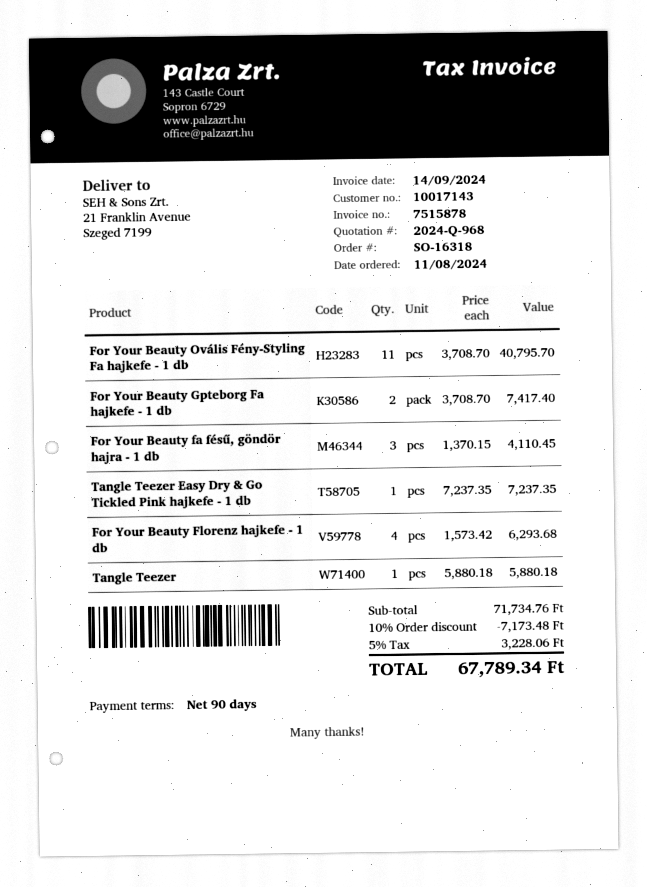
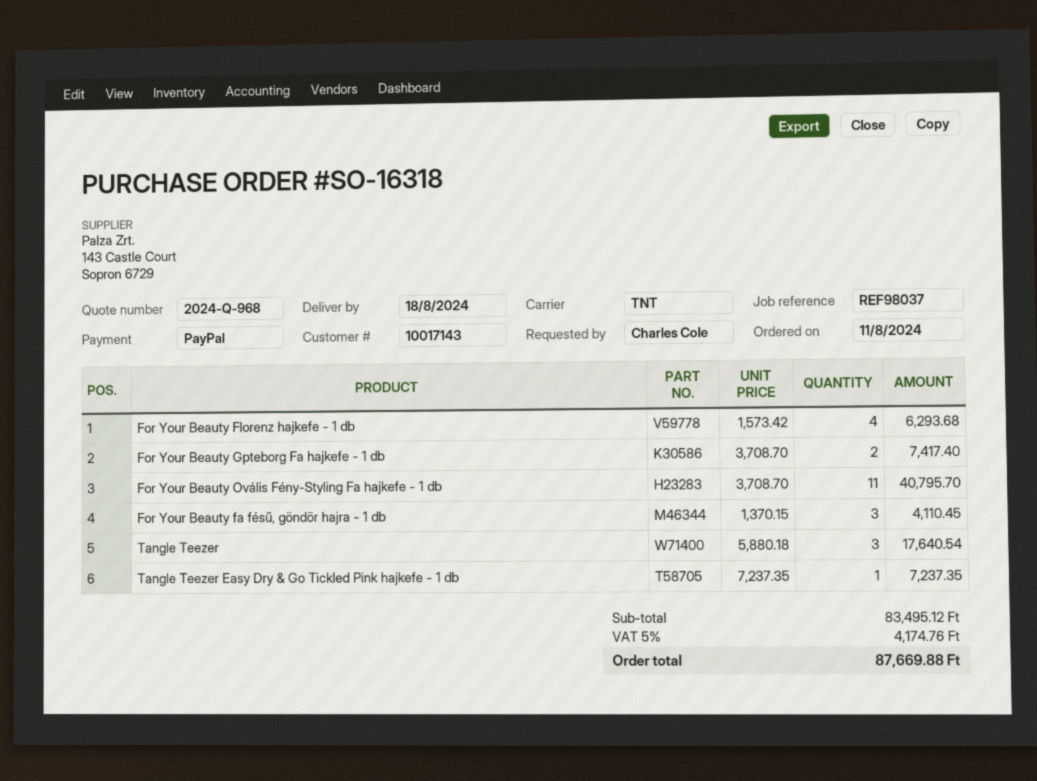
Tangle Teezer: 1 x 5880.18 = 5880.18 -> 3 x 5880.18 = 17640.54
subtotal: 71734.76 -> 83495.12
discount: 10% = 7173.48 -> none
tax: 5% = 3228.06 -> 5% = 4174.76
total: 67789.34 -> 87669.88

